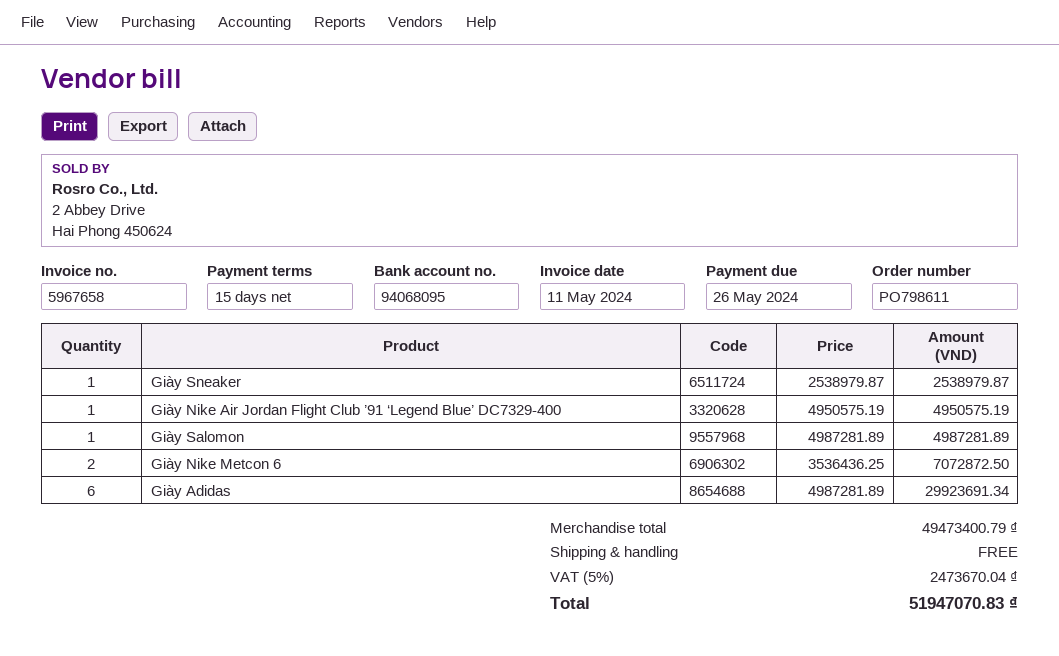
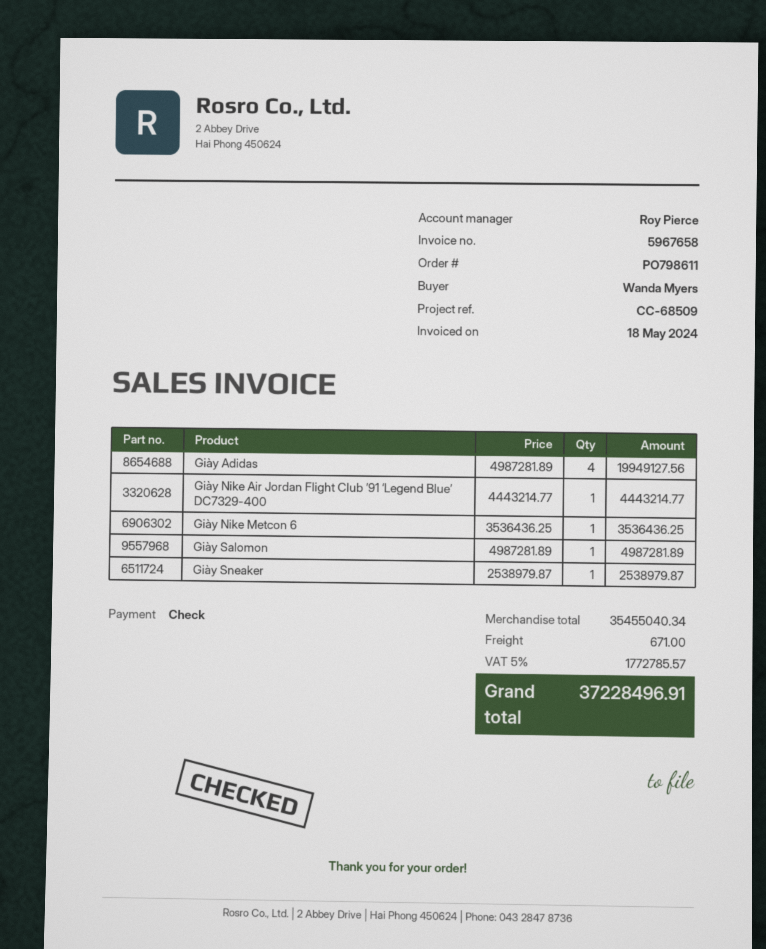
invoice date: 2024-05-11 -> 2024-05-18
Giày Nike Air Jordan Flight Club ’91 ‘Legend Blue’ DC7329-400: 1 x 4950575.19 = 4950575.19 -> 1 x 4443214.77 = 4443214.77
Giày Nike Metcon 6: 2 x 3536436.25 = 7072872.50 -> 1 x 3536436.25 = 3536436.25
Giày Adidas: 6 x 4987281.89 = 29923691.34 -> 4 x 4987281.89 = 19949127.56
subtotal: 49473400.79 -> 35455040.34
shipping: 0.00 -> 671.00
tax: 5% = 2473670.04 -> 5% = 1772785.57
total: 51947070.83 -> 37228496.91

